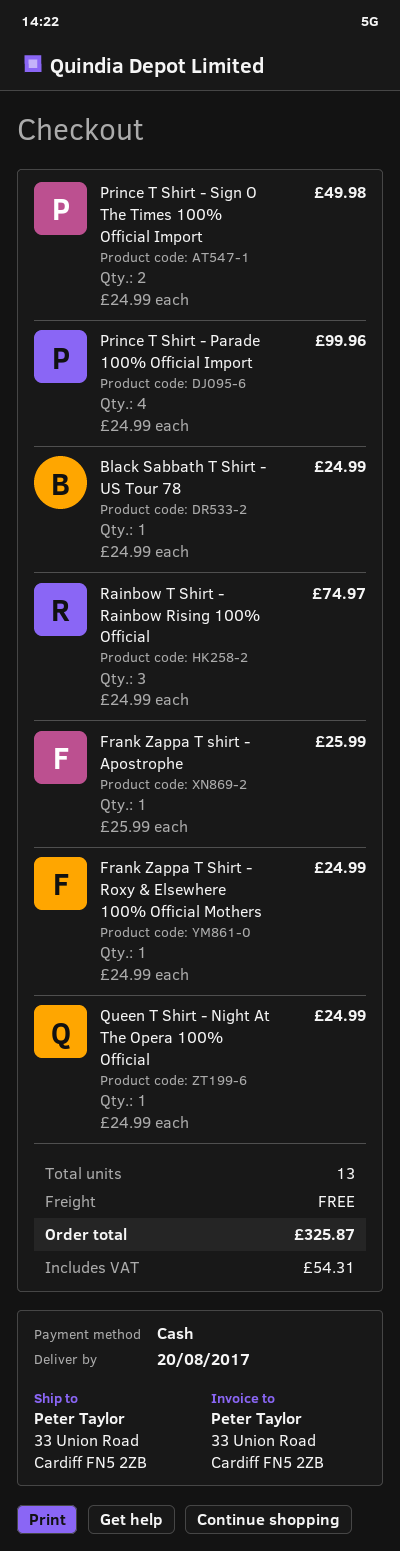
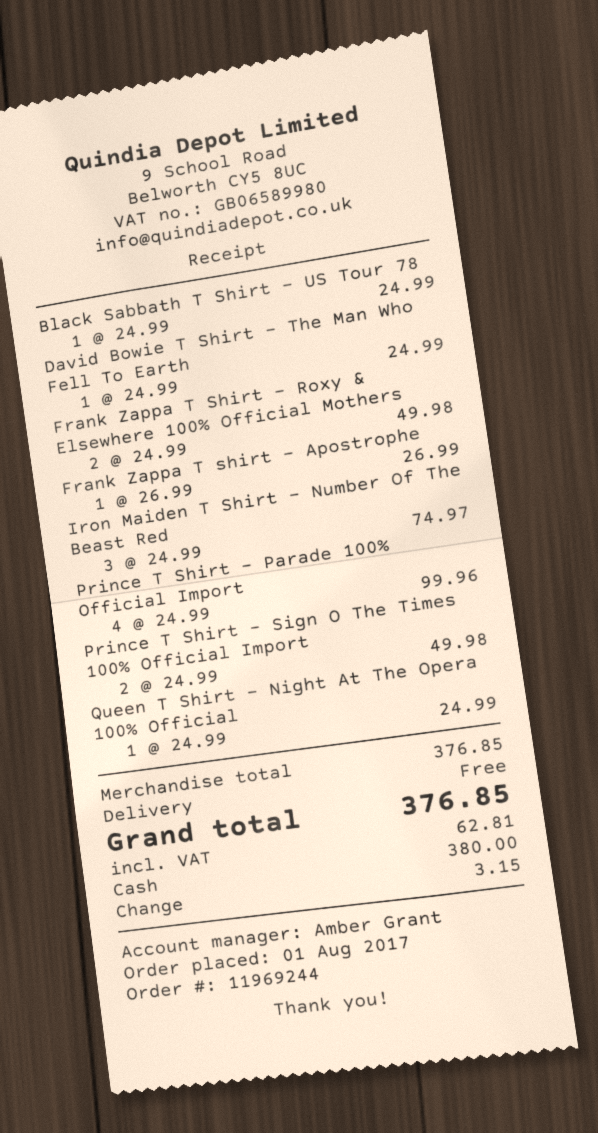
Rainbow T Shirt - Rainbow Rising 100% Official: 3 x 24.99 = 74.97 -> none
Frank Zappa T shirt - Apostrophe: 1 x 25.99 = 25.99 -> 1 x 26.99 = 26.99
Frank Zappa T Shirt - Roxy & Elsewhere 100% Official Mothers: 1 x 24.99 = 24.99 -> 2 x 24.99 = 49.98
David Bowie T Shirt - The Man Who Fell To Earth: none -> 1 x 24.99 = 24.99
Iron Maiden T Shirt - Number Of The Beast Red: none -> 3 x 24.99 = 74.97
tax: 54.31 -> 62.81
total: 325.87 -> 376.85

